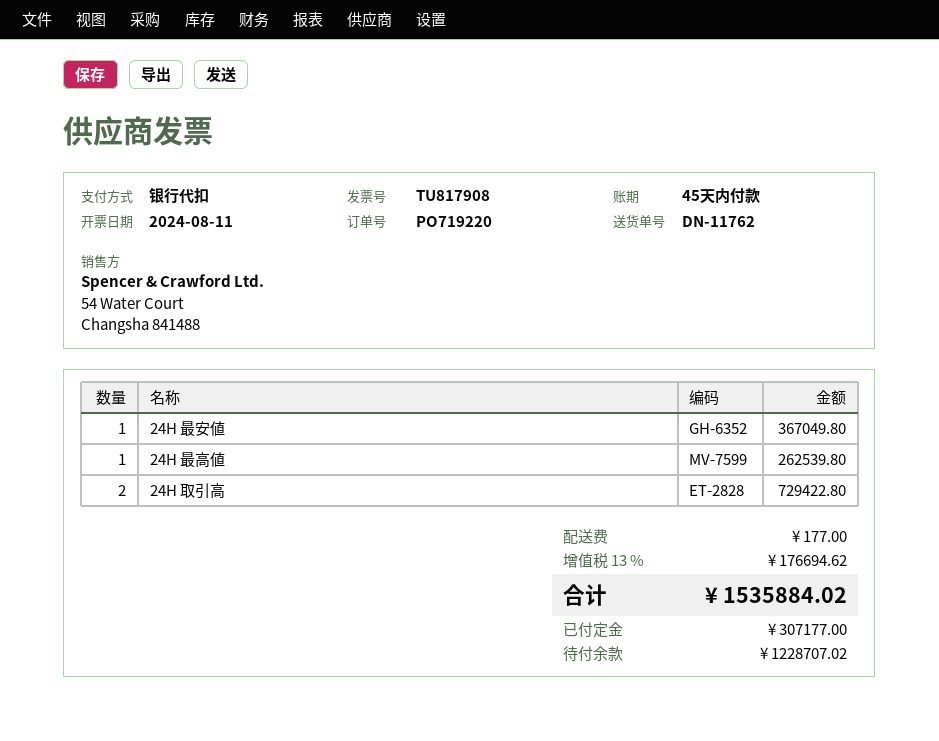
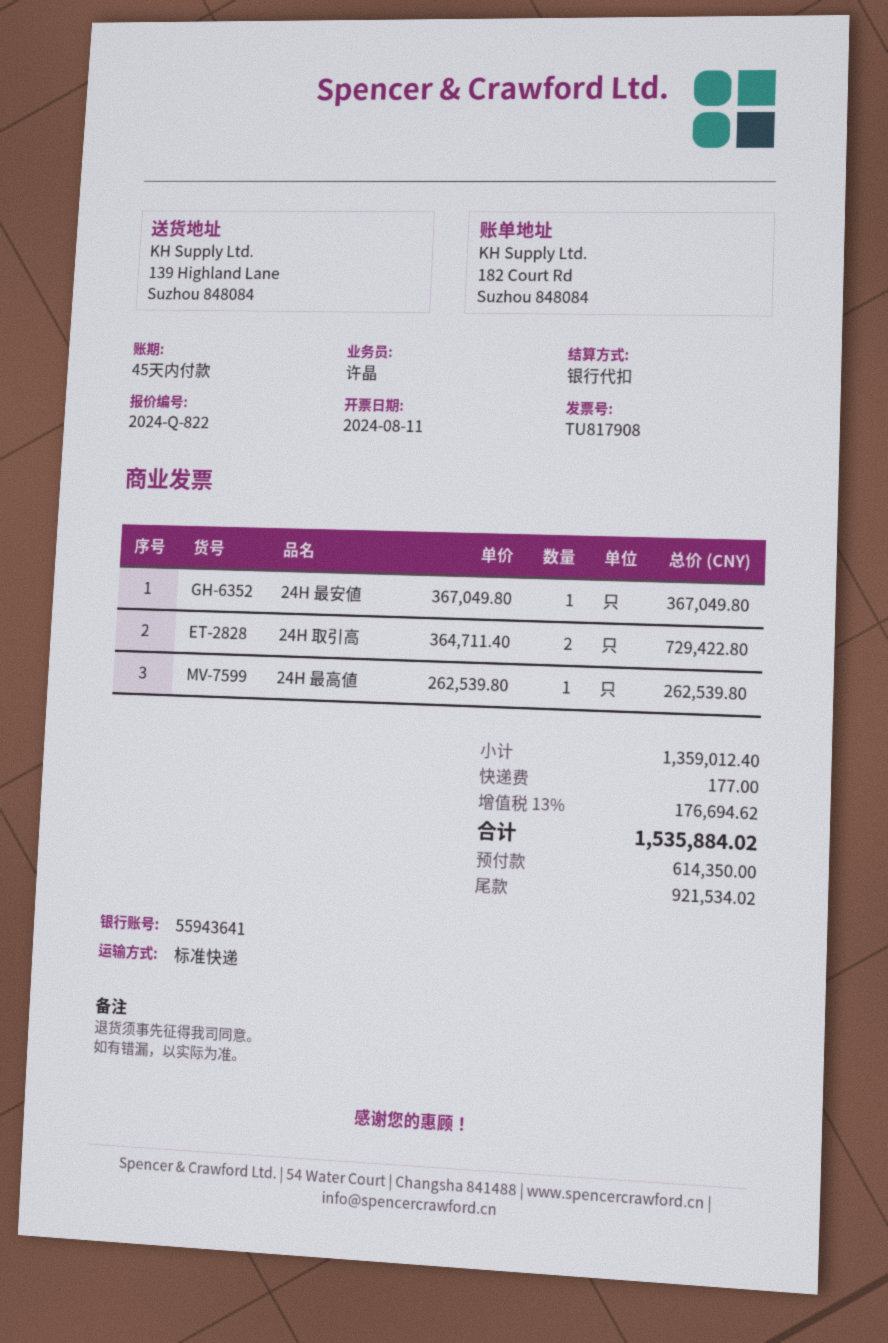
deposit: 307177.00 -> 614350.00
balance: 1228707.02 -> 921534.02

